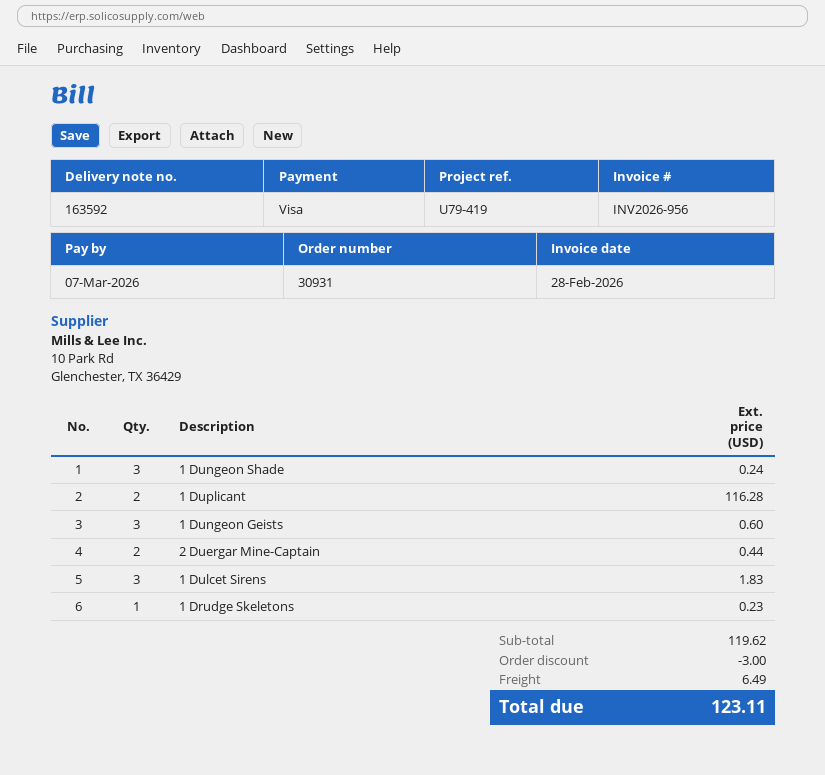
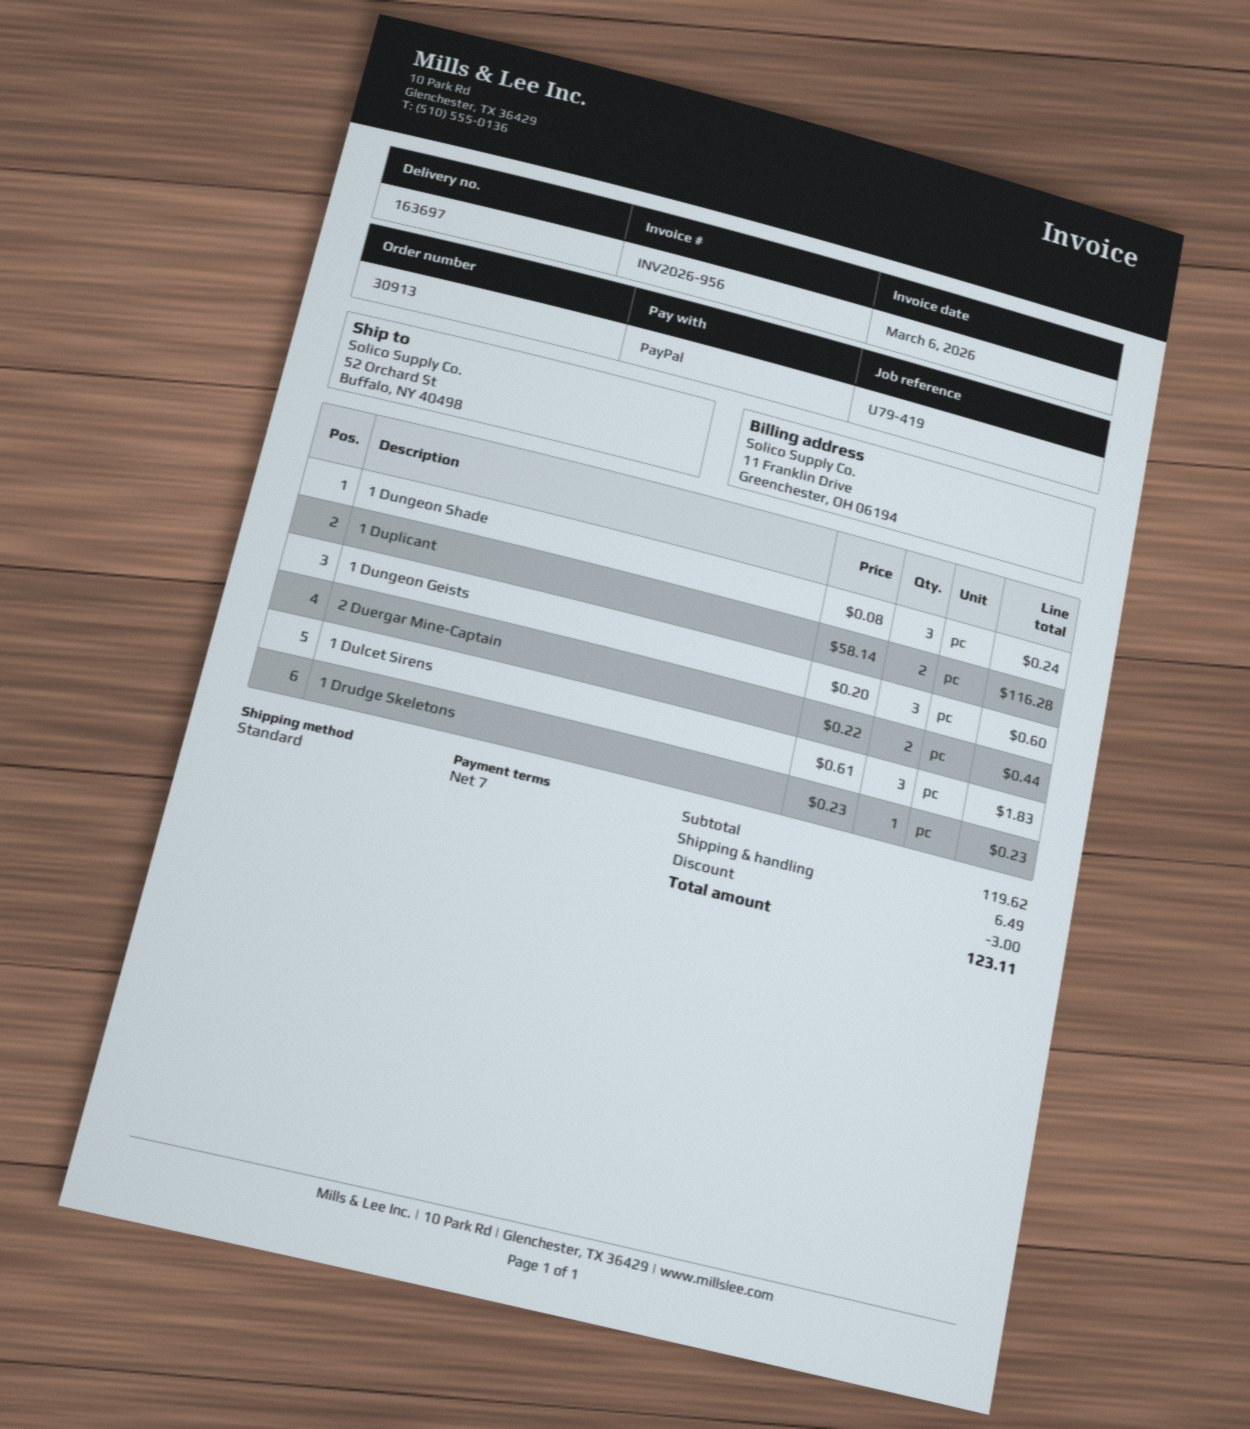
order number: 30931 -> 30913
delivery note number: 163592 -> 163697
invoice date: 2026-02-28 -> 2026-03-06
payment method: Visa -> PayPal

